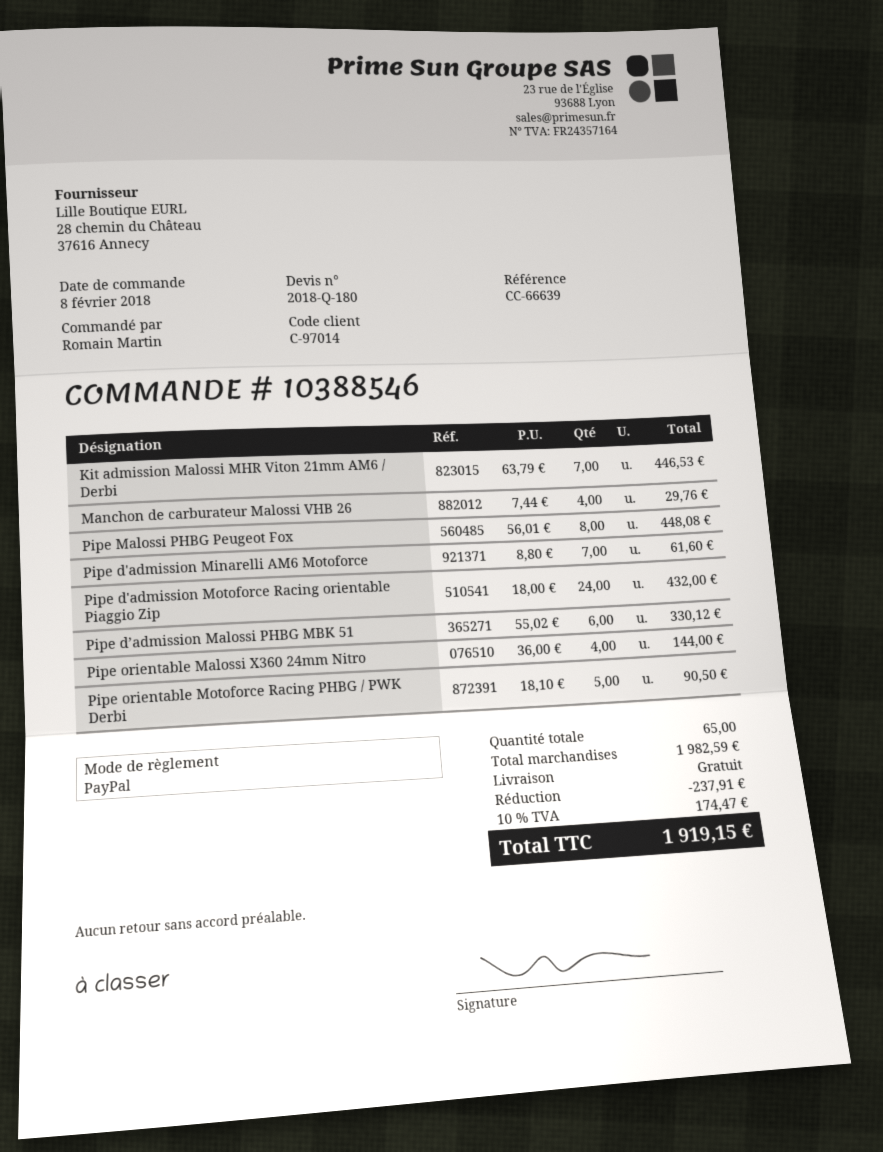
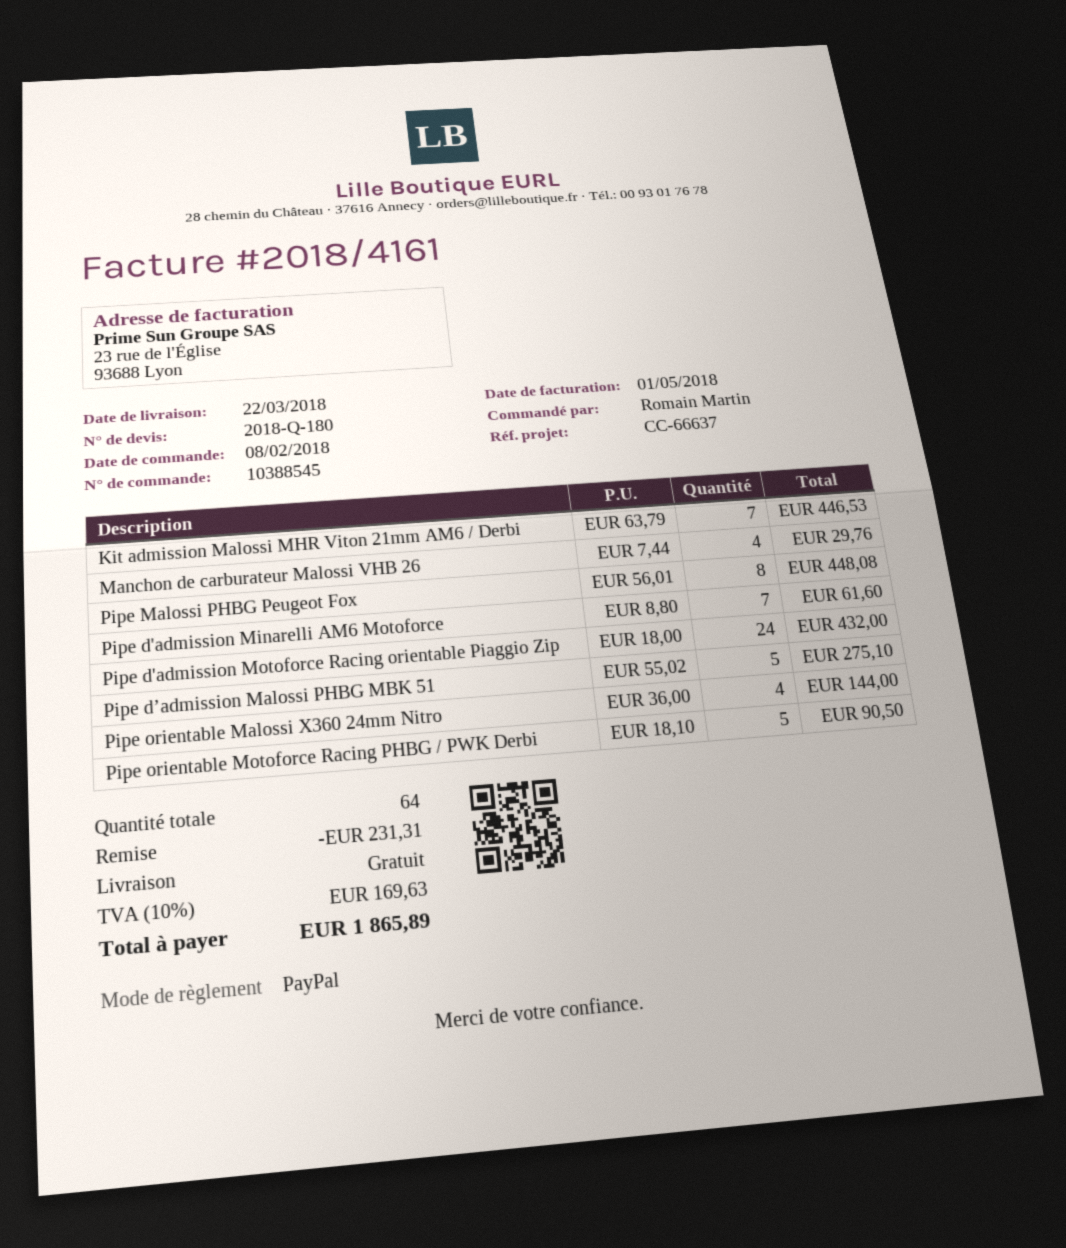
order number: 10388546 -> 10388545
reference: CC-66639 -> CC-66637
Pipe d’admission Malossi PHBG MBK 51: 6 x 55.02 = 330.12 -> 5 x 55.02 = 275.10
total quantity: 65 -> 64
discount: 237.91 -> 231.31
tax: 10% = 174.47 -> 10% = 169.63
total: 1919.15 -> 1865.89

